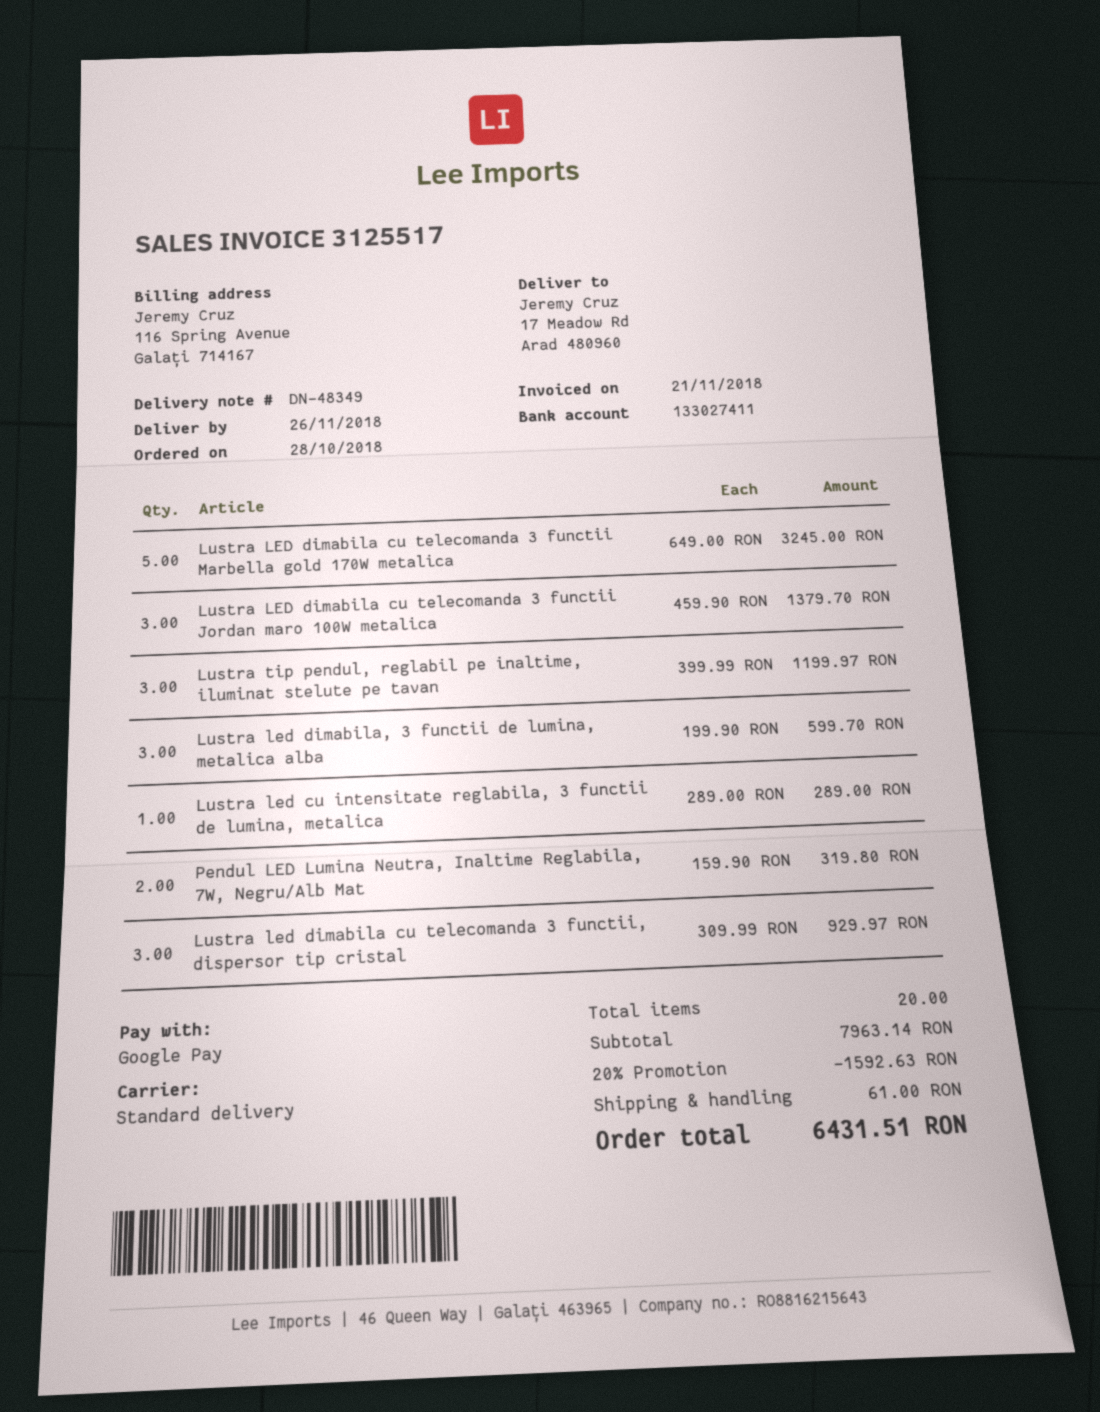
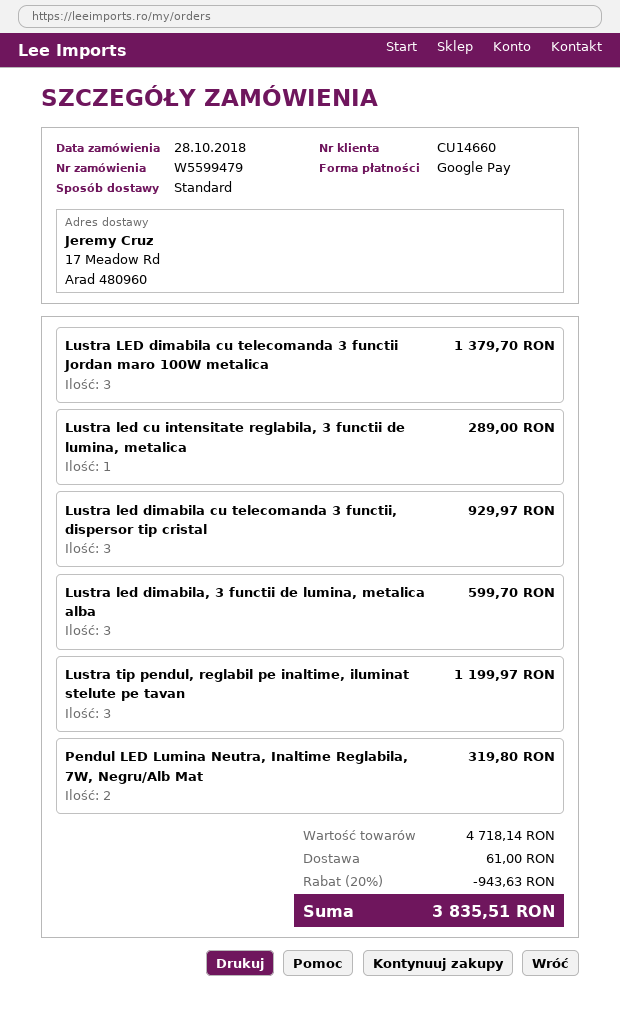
Lustra LED dimabila cu telecomanda 3 functii Marbella gold 170W metalica: 5 for 3245.00 -> none
subtotal: 7963.14 -> 4718.14
discount: 20% = 1592.63 -> 20% = 943.63
total: 6431.51 -> 3835.51

